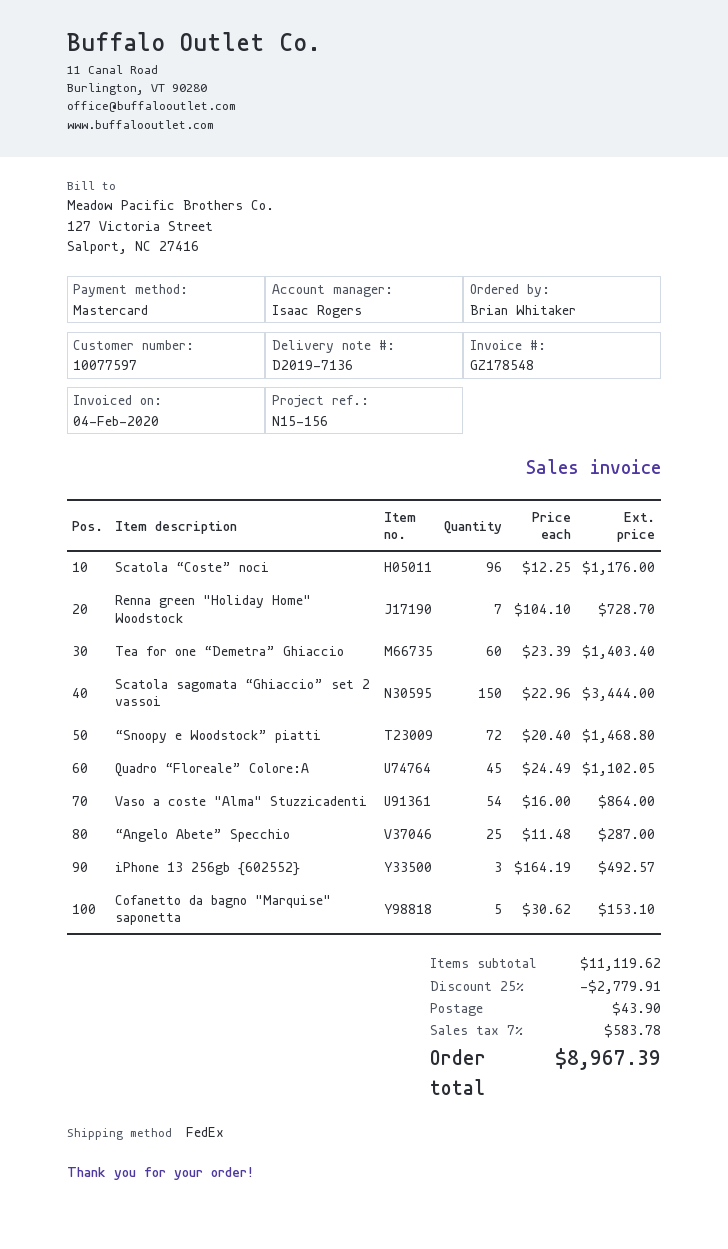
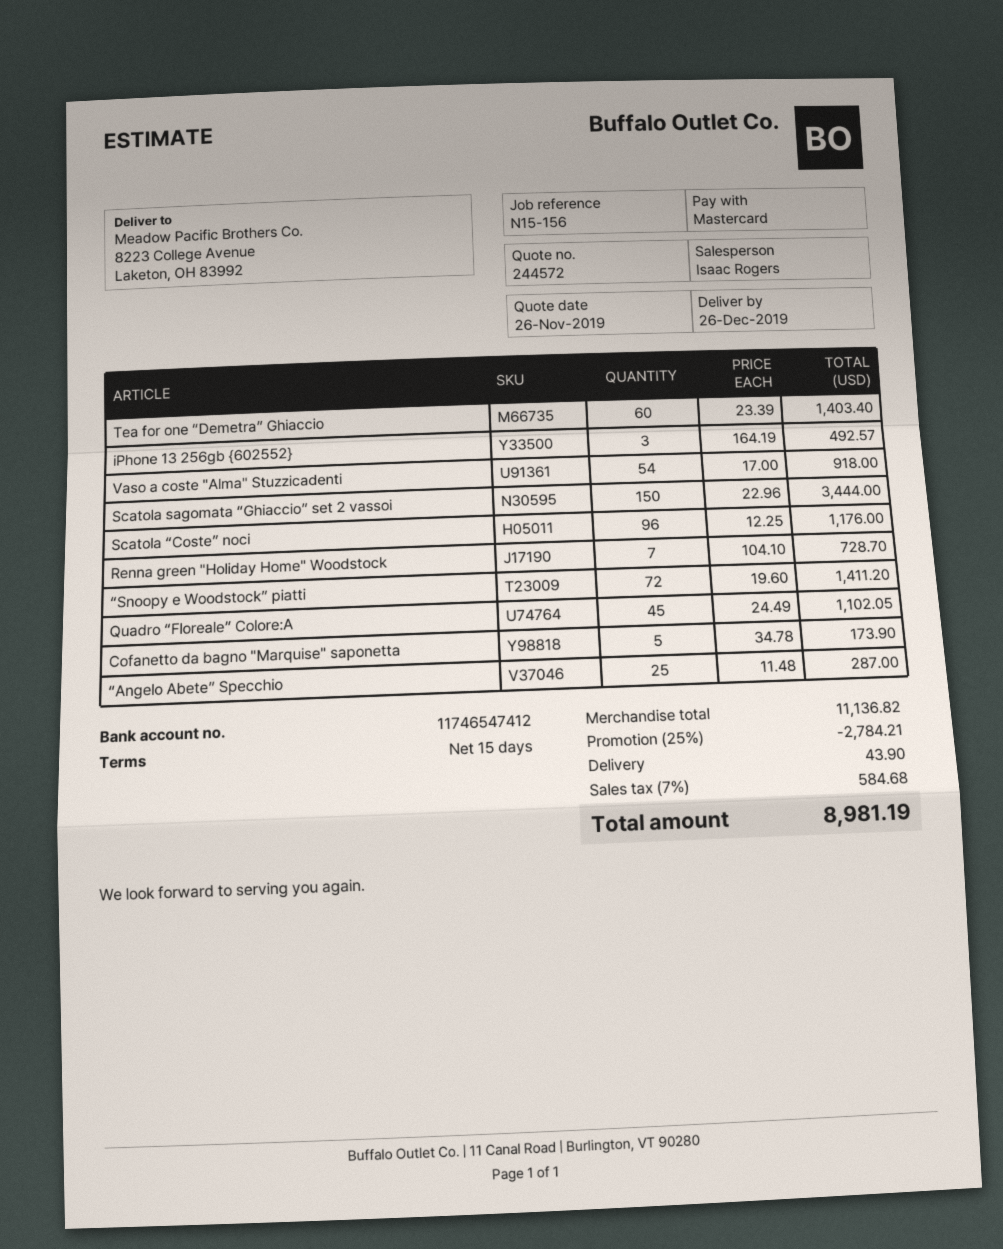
“Snoopy e Woodstock” piatti: 72 x 20.40 = 1468.80 -> 72 x 19.60 = 1411.20
Vaso a coste "Alma" Stuzzicadenti: 54 x 16.00 = 864.00 -> 54 x 17.00 = 918.00
Cofanetto da bagno "Marquise" saponetta: 5 x 30.62 = 153.10 -> 5 x 34.78 = 173.90
subtotal: 11119.62 -> 11136.82
discount: 25% = 2779.91 -> 25% = 2784.21
tax: 7% = 583.78 -> 7% = 584.68
total: 8967.39 -> 8981.19

